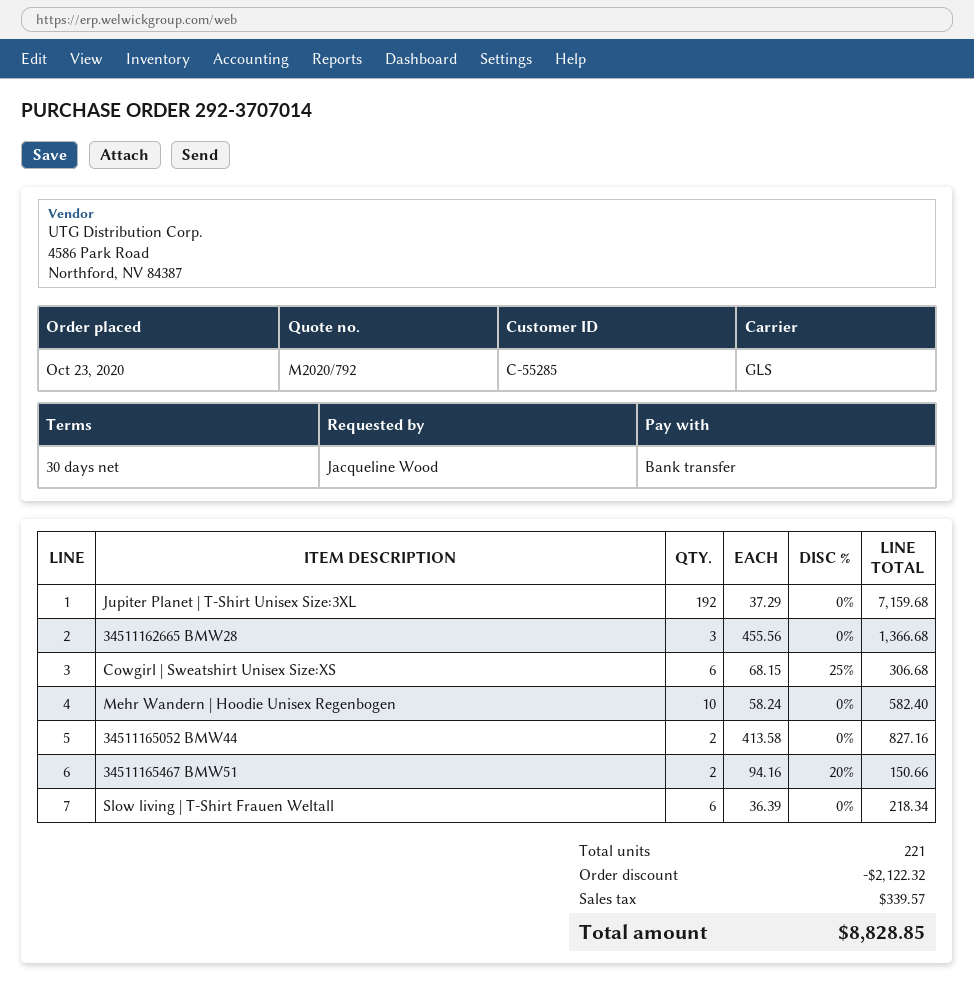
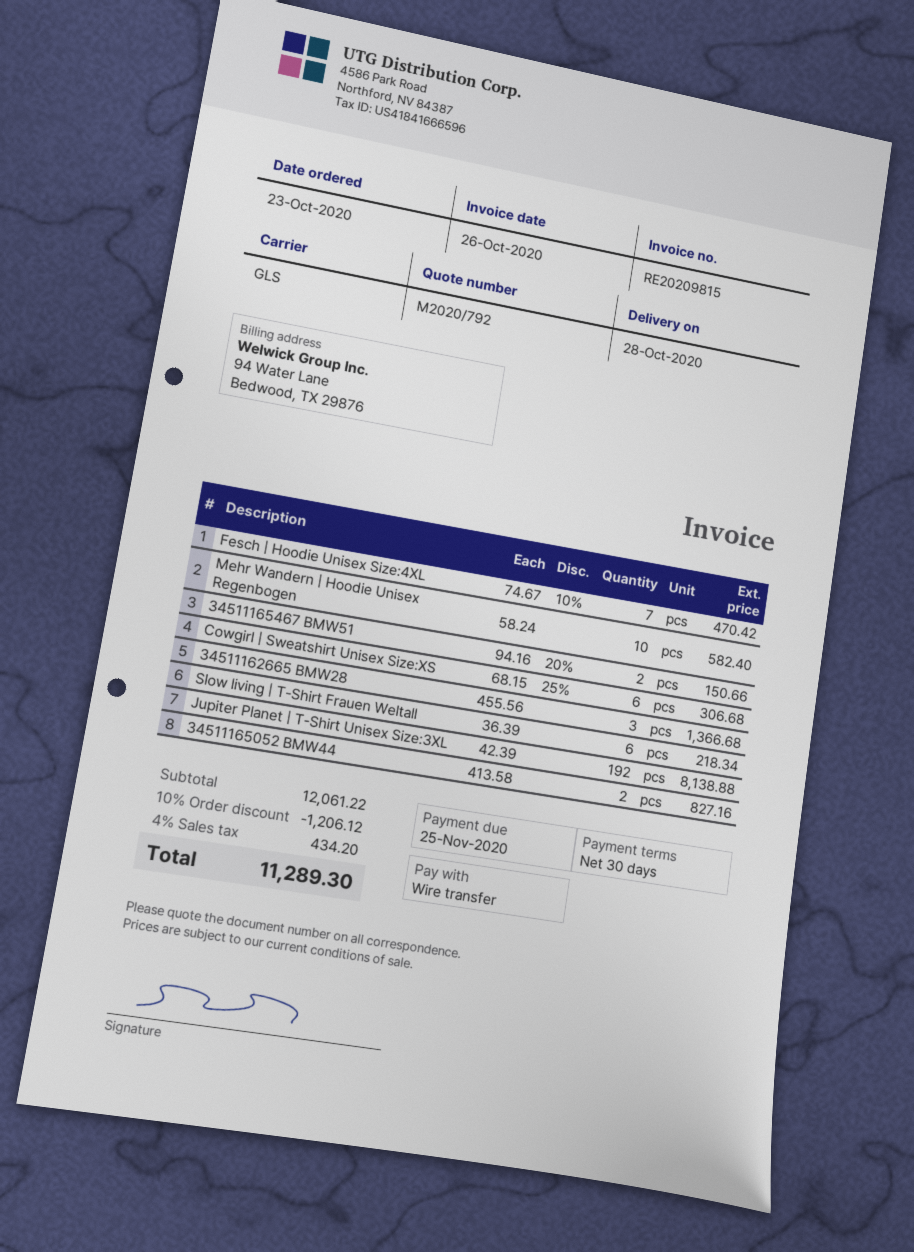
Jupiter Planet | T-Shirt Unisex Size:3XL: 192 x 37.29 = 7159.68 -> 192 x 42.39 = 8138.88
Fesch | Hoodie Unisex Size:4XL: none -> 7 x 74.67 - 10% = 470.42
discount: 2122.32 -> 1206.12
tax: 339.57 -> 434.20
total: 8828.85 -> 11289.30

